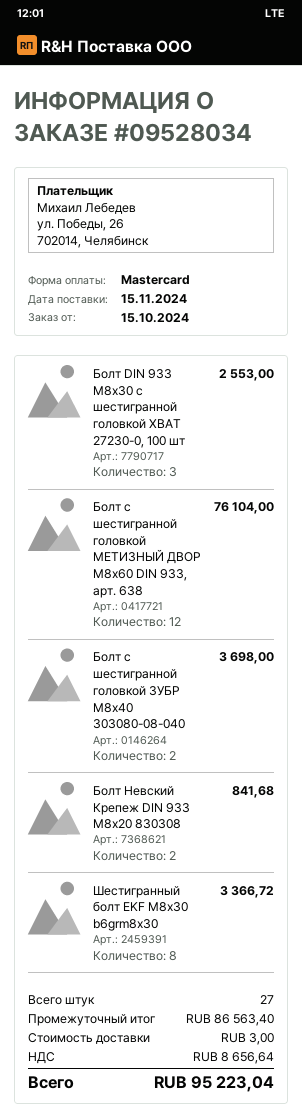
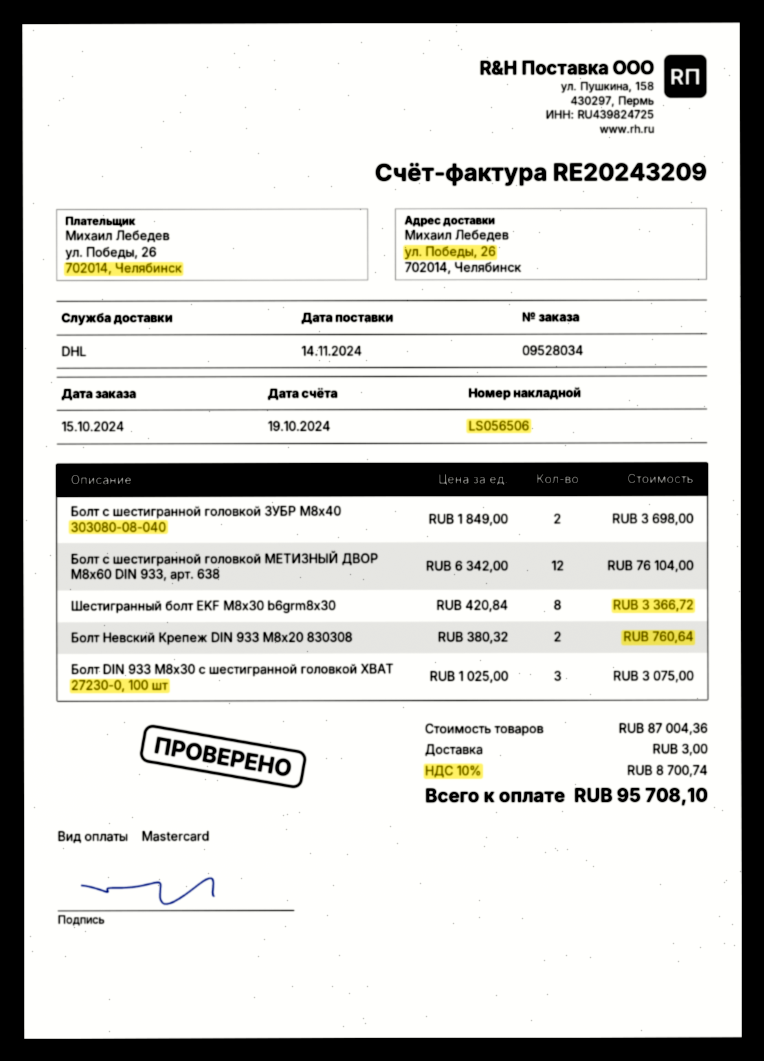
delivery date: 2024-11-15 -> 2024-11-14
Болт DIN 933 М8х30 с шестигранной головкой ХВАТ 27230-0, 100 шт: 3 for 2553.00 -> 3 for 3075.00
Болт Невский Крепеж DIN 933 M8x20 830308: 2 for 841.68 -> 2 for 760.64
subtotal: 86563.40 -> 87004.36
tax: 8656.64 -> 8700.74
total: 95223.04 -> 95708.10

